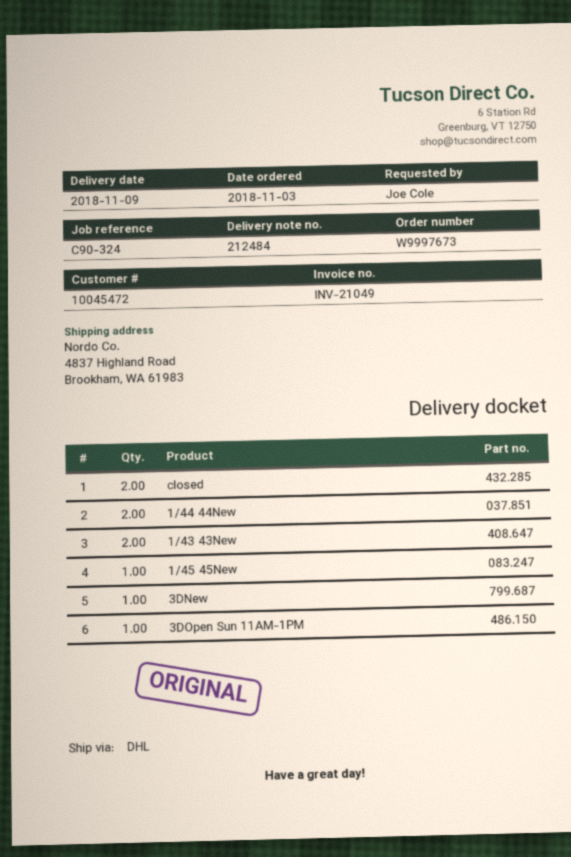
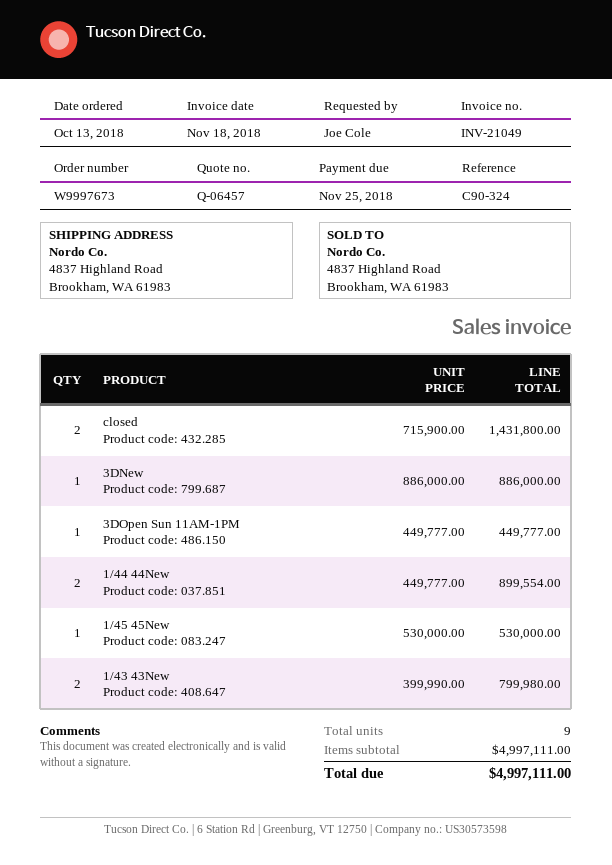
order date: 2018-11-03 -> 2018-10-13

